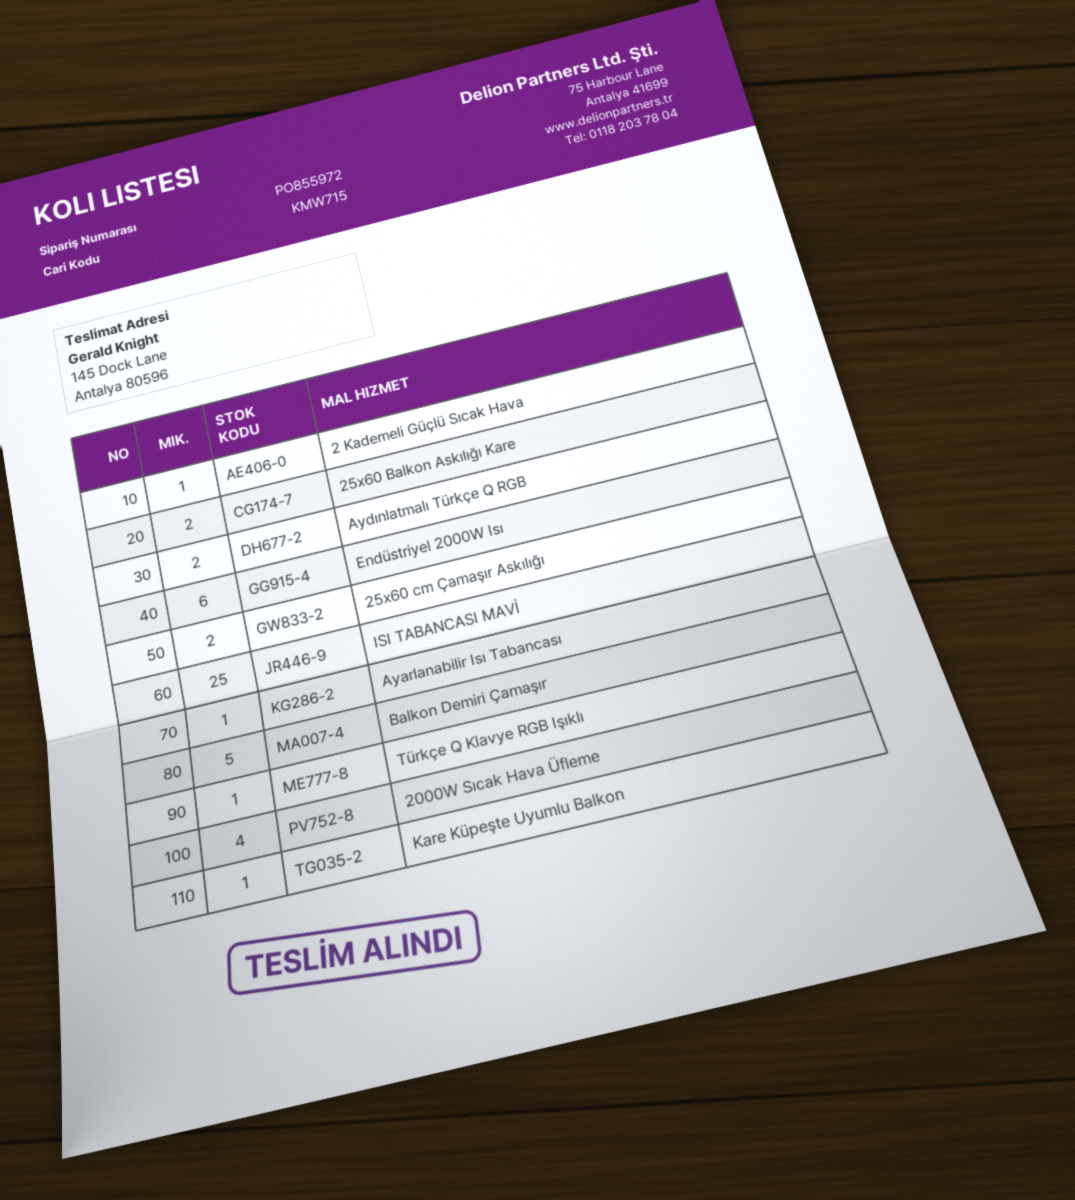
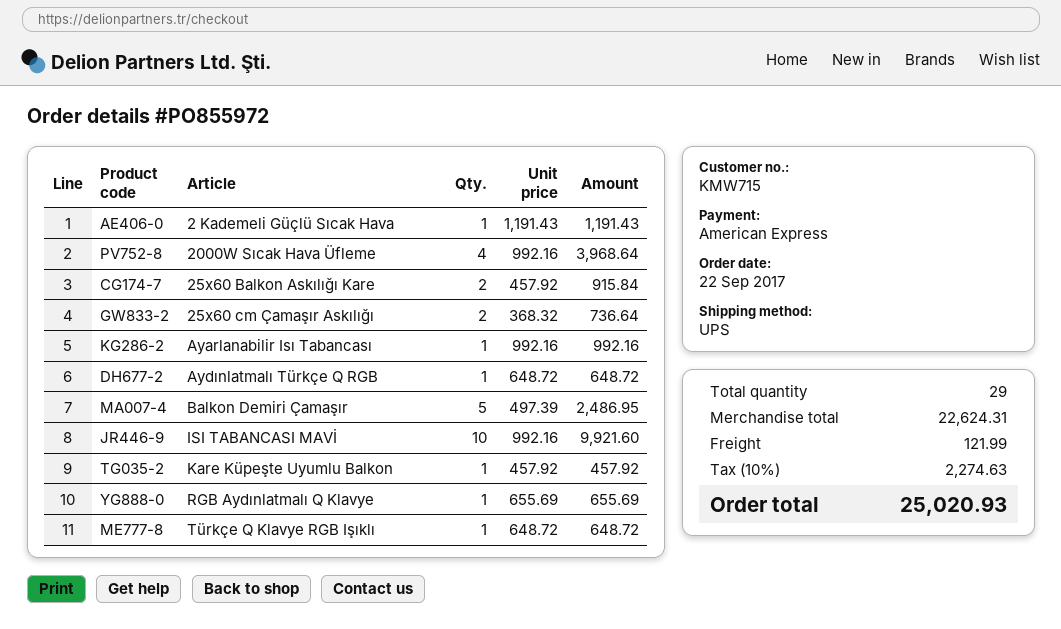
Aydınlatmalı Türkçe Q RGB: 2 -> 1
Endüstriyel 2000W Isı: 6 -> none
ISI TABANCASI MAVİ: 25 -> 10
RGB Aydınlatmalı Q Klavye: none -> 1

